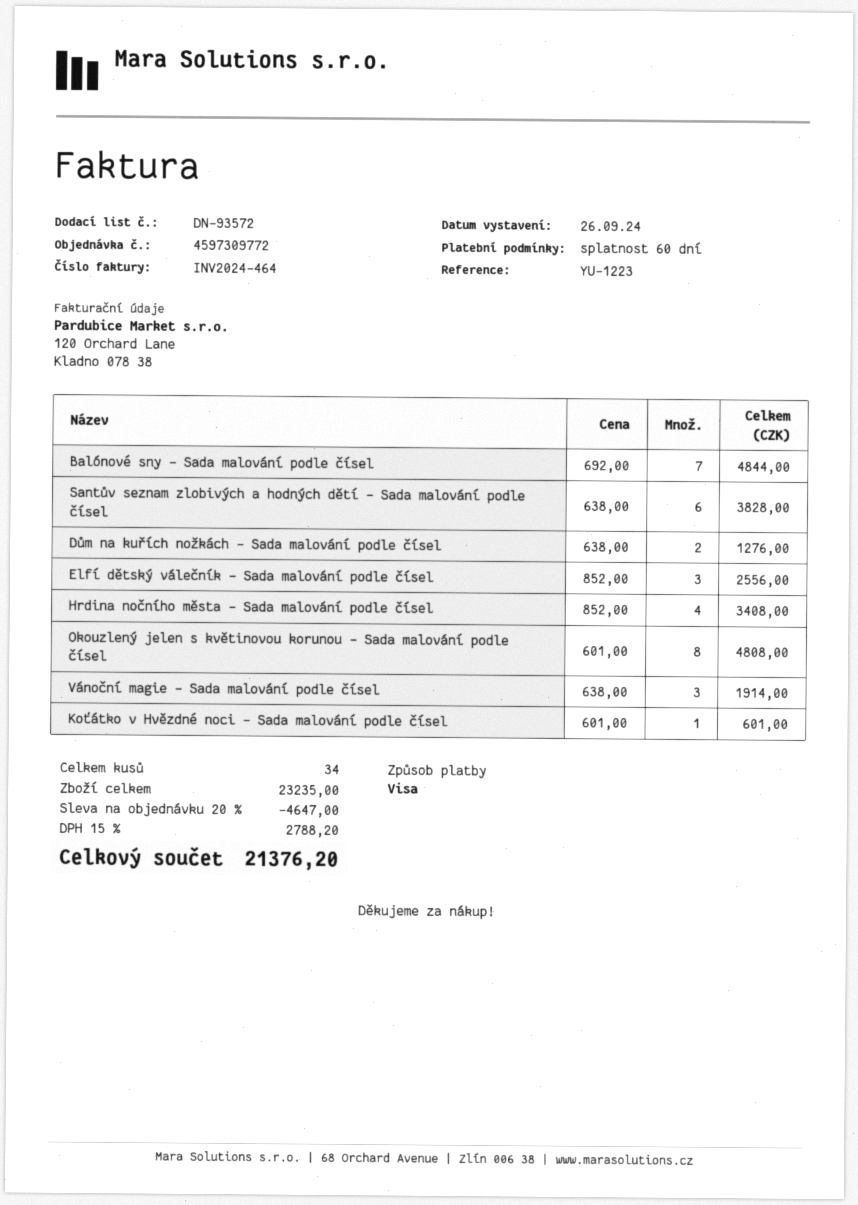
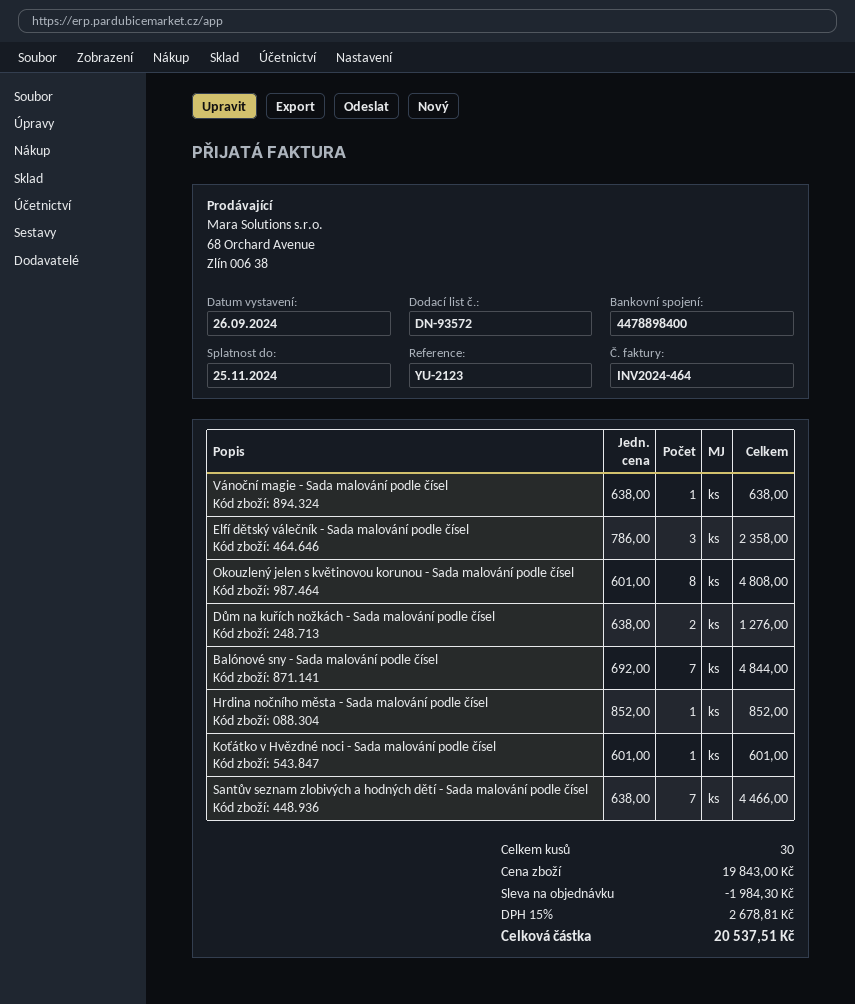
reference: YU-1223 -> YU-2123
Santův seznam zlobivých a hodných dětí - Sada malování podle čísel: 6 x 638.00 = 3828.00 -> 7 x 638.00 = 4466.00
Elfí dětský válečník - Sada malování podle čísel: 3 x 852.00 = 2556.00 -> 3 x 786.00 = 2358.00
Hrdina nočního města - Sada malování podle čísel: 4 x 852.00 = 3408.00 -> 1 x 852.00 = 852.00
Vánoční magie - Sada malování podle čísel: 3 x 638.00 = 1914.00 -> 1 x 638.00 = 638.00
total quantity: 34 -> 30
subtotal: 23235.00 -> 19843.00
discount: 4647.00 -> 1984.30
tax: 15% = 2788.20 -> 15% = 2678.81
total: 21376.20 -> 20537.51

